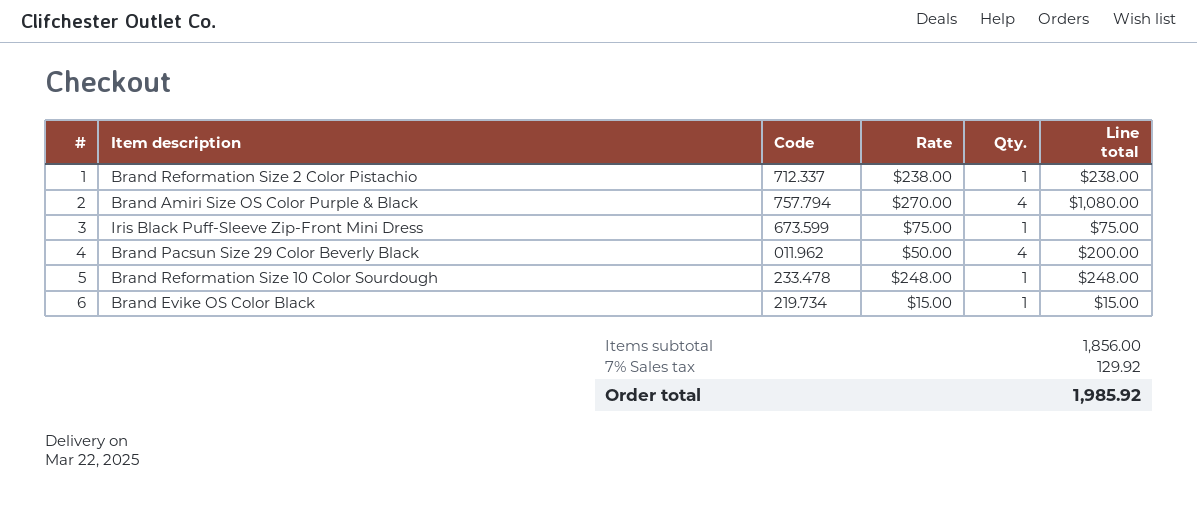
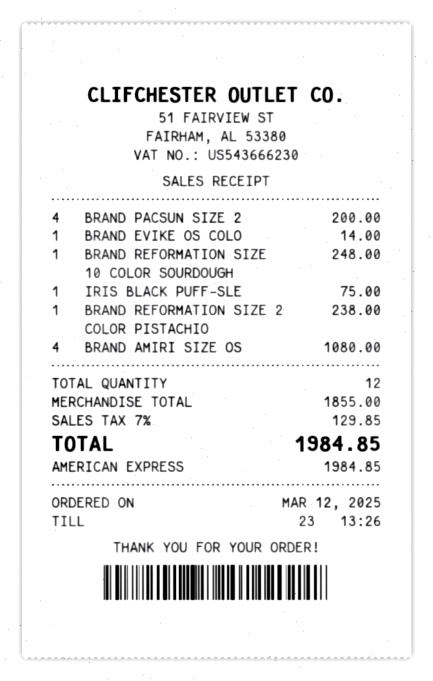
Brand Evike OS Color Black: 1 for 15.00 -> 1 for 14.00
subtotal: 1856.00 -> 1855.00
tax: 7% = 129.92 -> 7% = 129.85
total: 1985.92 -> 1984.85

